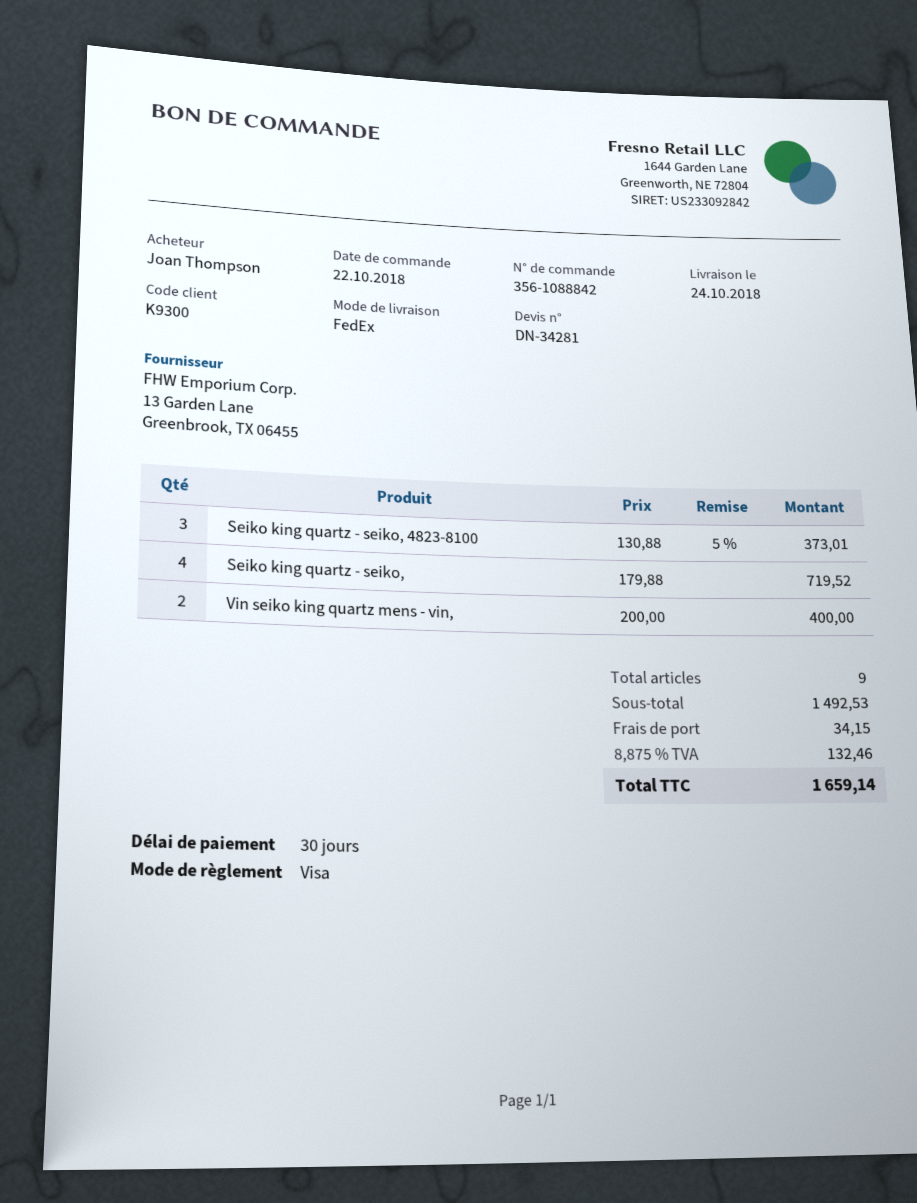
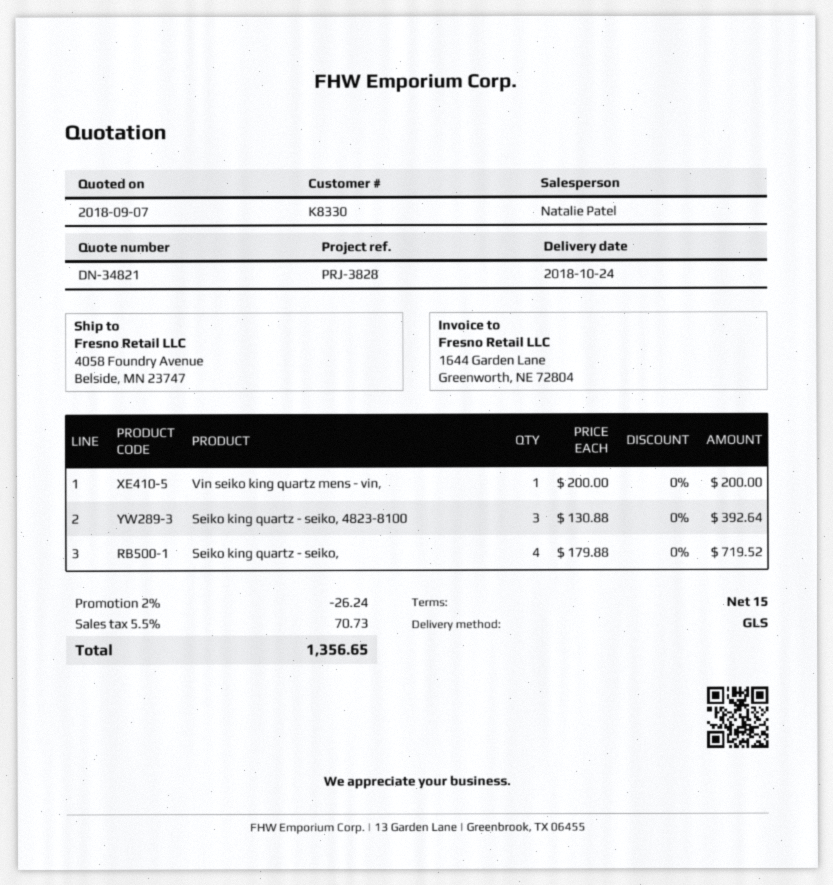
quote number: DN-34281 -> DN-34821
payment terms: 30 days -> 15 days
customer number: K9300 -> K8330
shipping method: FedEx -> GLS
Seiko king quartz - seiko, 4823-8100: 3 x 130.88 - 5% = 373.01 -> 3 x 130.88 = 392.64
Vin seiko king quartz mens - vin,: 2 x 200.00 = 400.00 -> 1 x 200.00 = 200.00
discount: none -> 2% = 26.24
shipping: 34.15 -> none
tax: 8.875% = 132.46 -> 5.5% = 70.73
total: 1659.14 -> 1356.65

